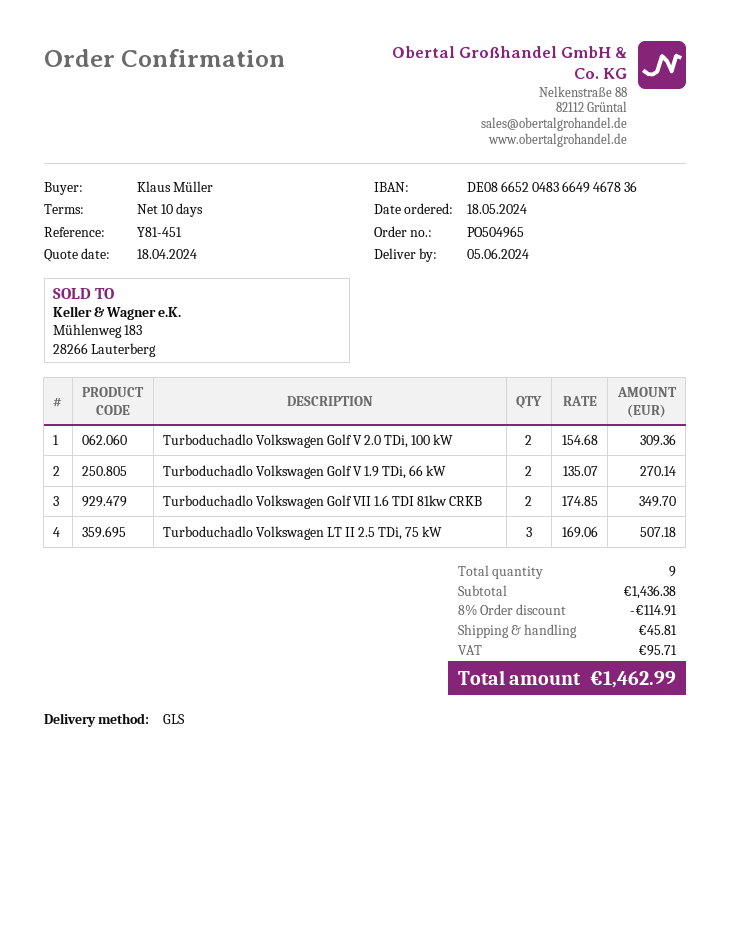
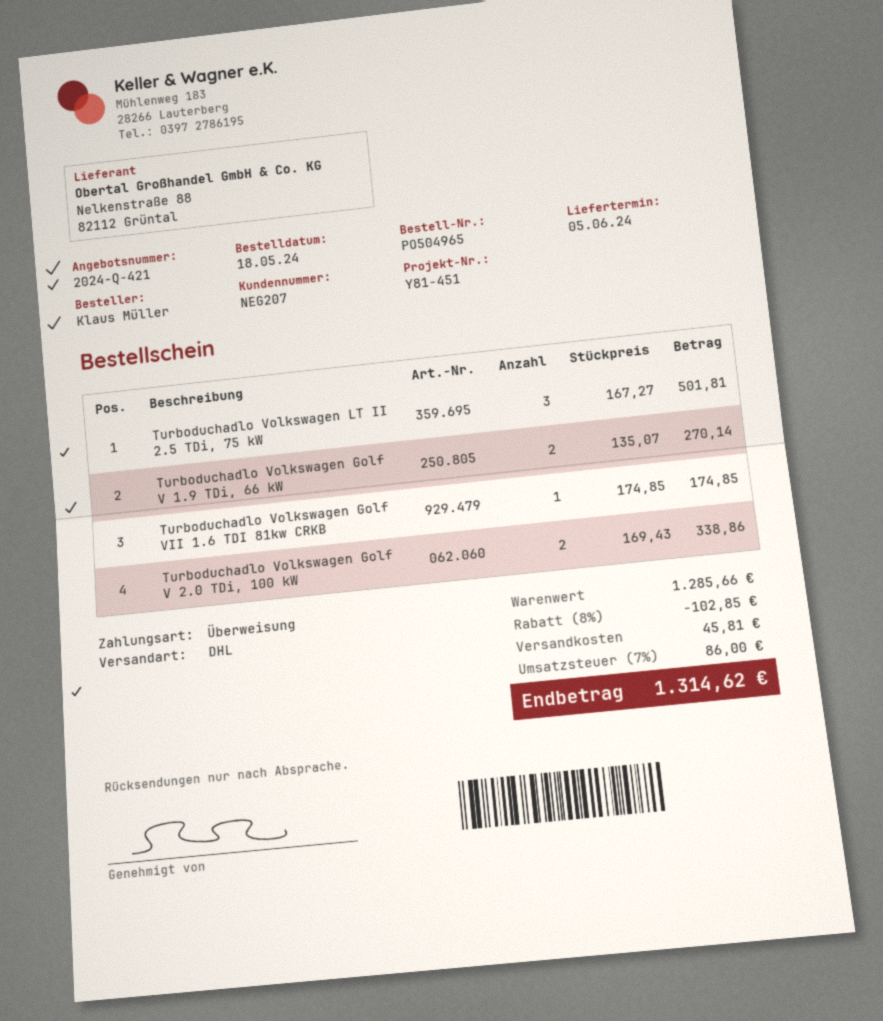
shipping method: GLS -> DHL
Turboduchadlo Volkswagen Golf V 2.0 TDi, 100 kW: 2 x 154.68 = 309.36 -> 2 x 169.43 = 338.86
Turboduchadlo Volkswagen Golf VII 1.6 TDI 81kw CRKB: 2 x 174.85 = 349.70 -> 1 x 174.85 = 174.85
Turboduchadlo Volkswagen LT II 2.5 TDi, 75 kW: 3 x 169.06 = 507.18 -> 3 x 167.27 = 501.81
subtotal: 1436.38 -> 1285.66
discount: 8% = 114.91 -> 8% = 102.85
tax: 95.71 -> 86.00
total: 1462.99 -> 1314.62

